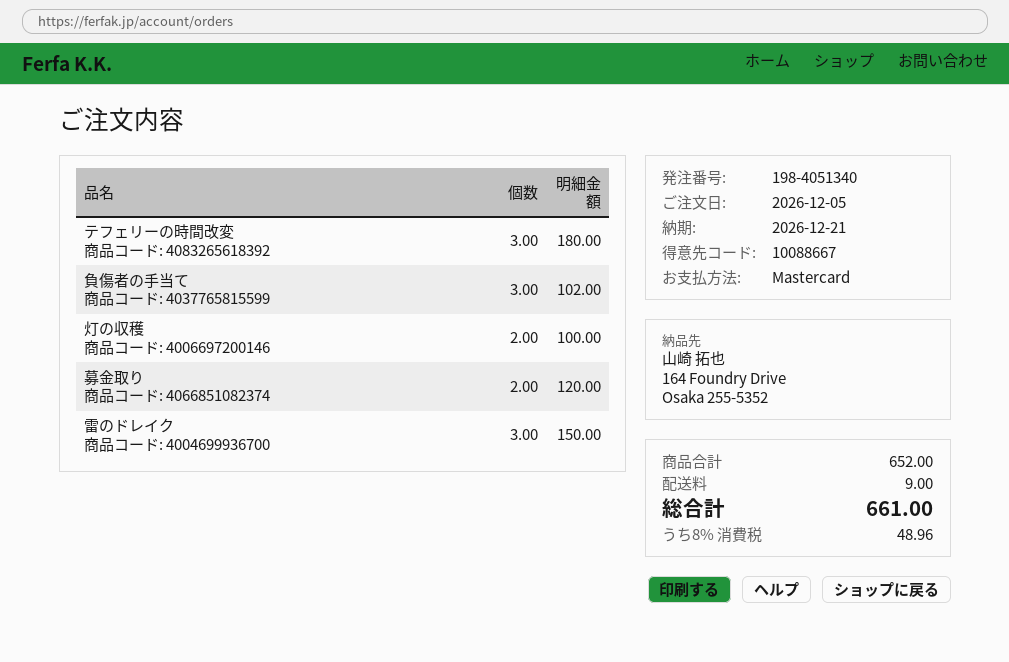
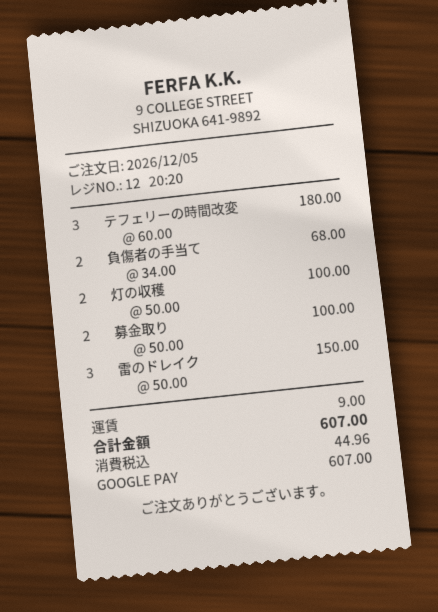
payment method: Mastercard -> Google Pay
負傷者の手当て: 3 for 102.00 -> 2 for 68.00
募金取り: 2 for 120.00 -> 2 for 100.00
tax: 48.96 -> 44.96
total: 661.00 -> 607.00

